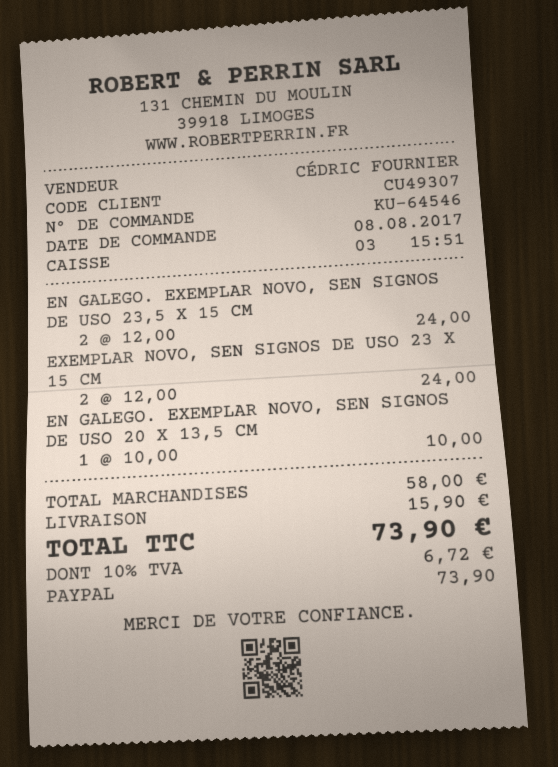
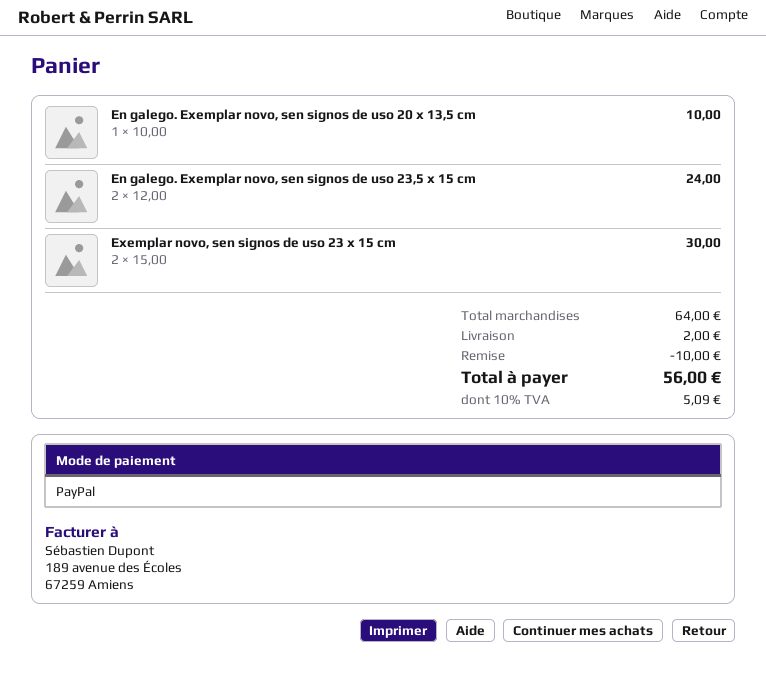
EXEMPLAR NOVO, SEN SIGNOS DE USO 23 X 15 CM: 2 x 12.00 = 24.00 -> 2 x 15.00 = 30.00
subtotal: 58.00 -> 64.00
discount: none -> 10.00
shipping: 15.90 -> 2.00
tax: 10% = 6.72 -> 10% = 5.09
total: 73.90 -> 56.00

